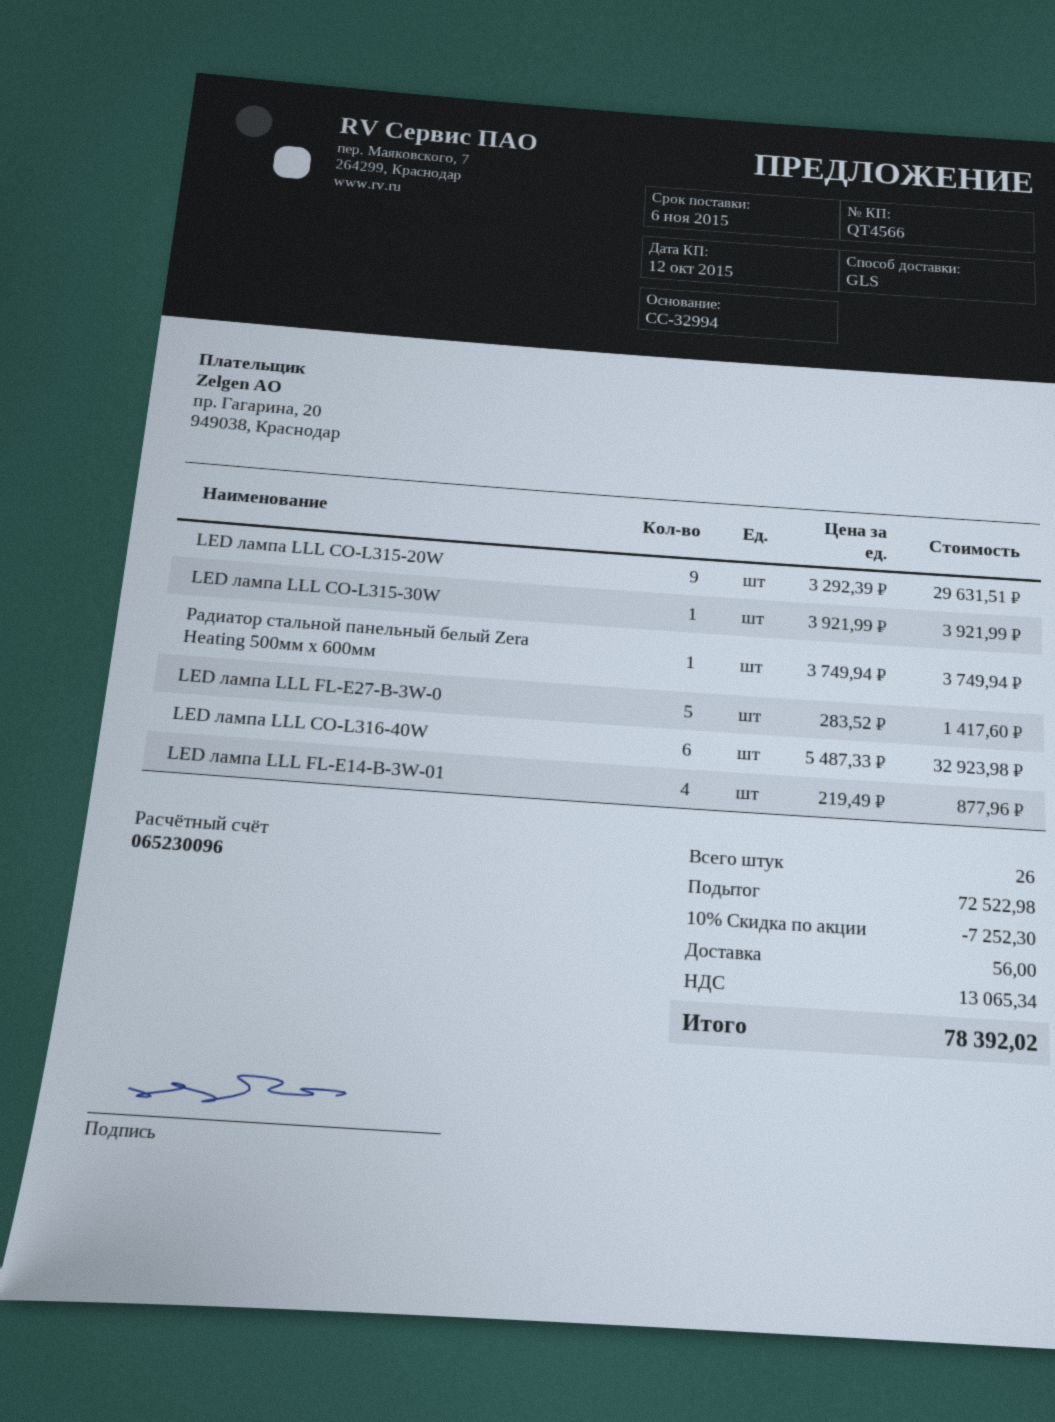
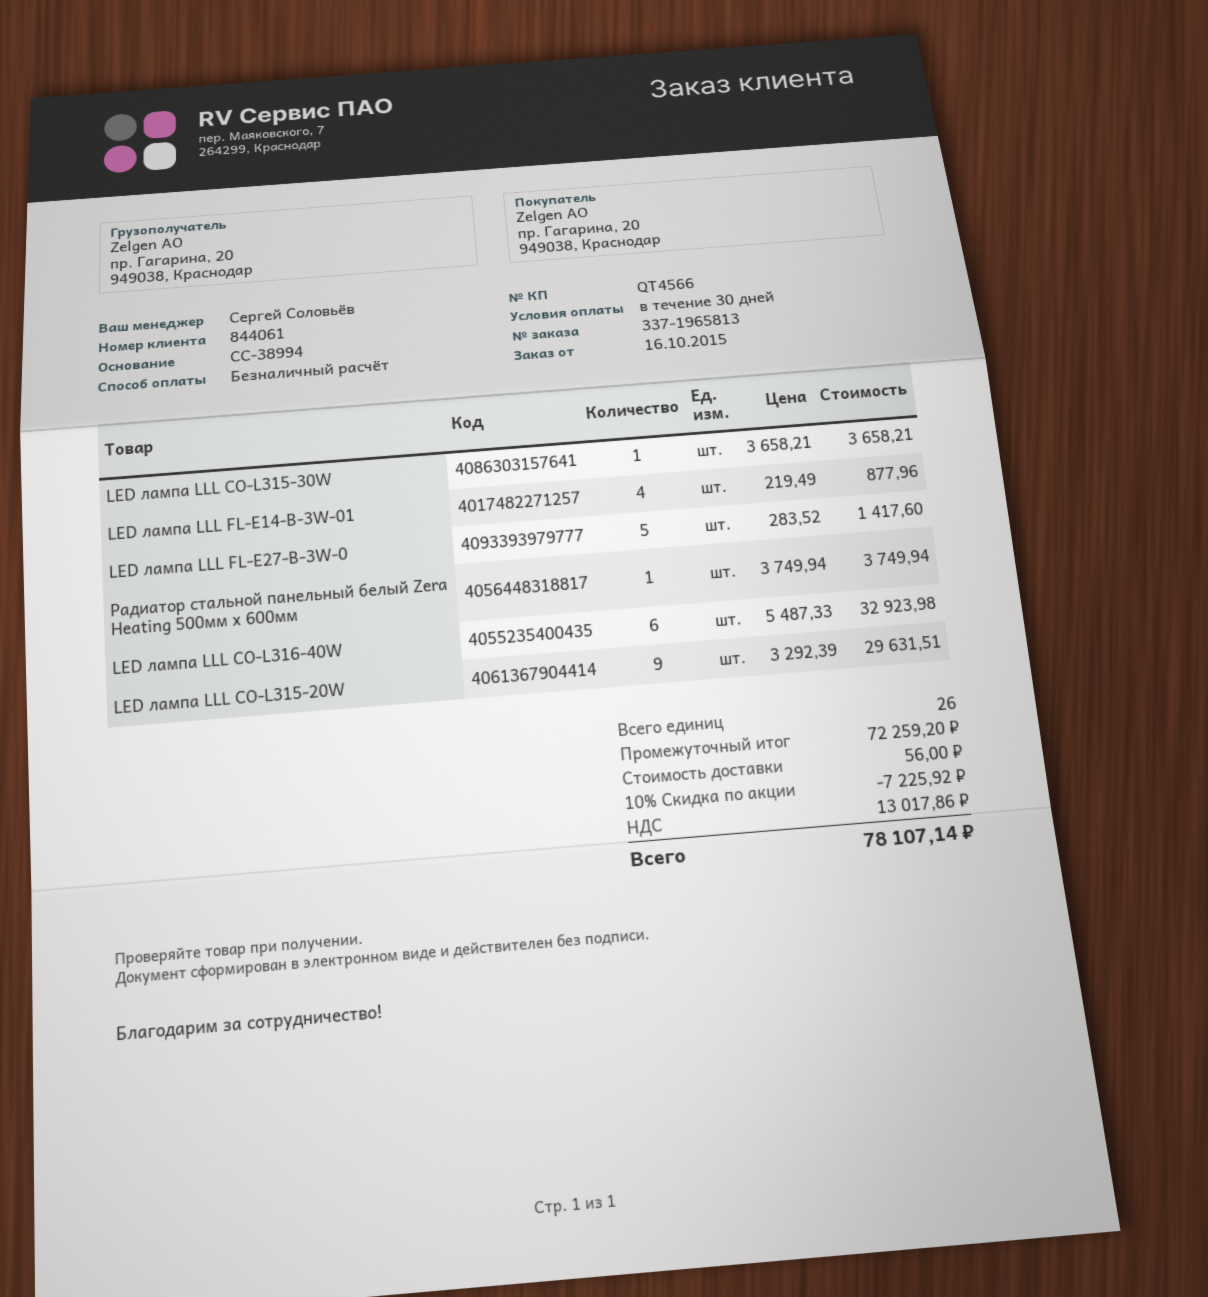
reference: CC-32994 -> CC-38994
LED лампа LLL CO-L315-30W: 1 x 3921.99 = 3921.99 -> 1 x 3658.21 = 3658.21
subtotal: 72522.98 -> 72259.20
discount: 10% = 7252.30 -> 10% = 7225.92
tax: 13065.34 -> 13017.86
total: 78392.02 -> 78107.14

